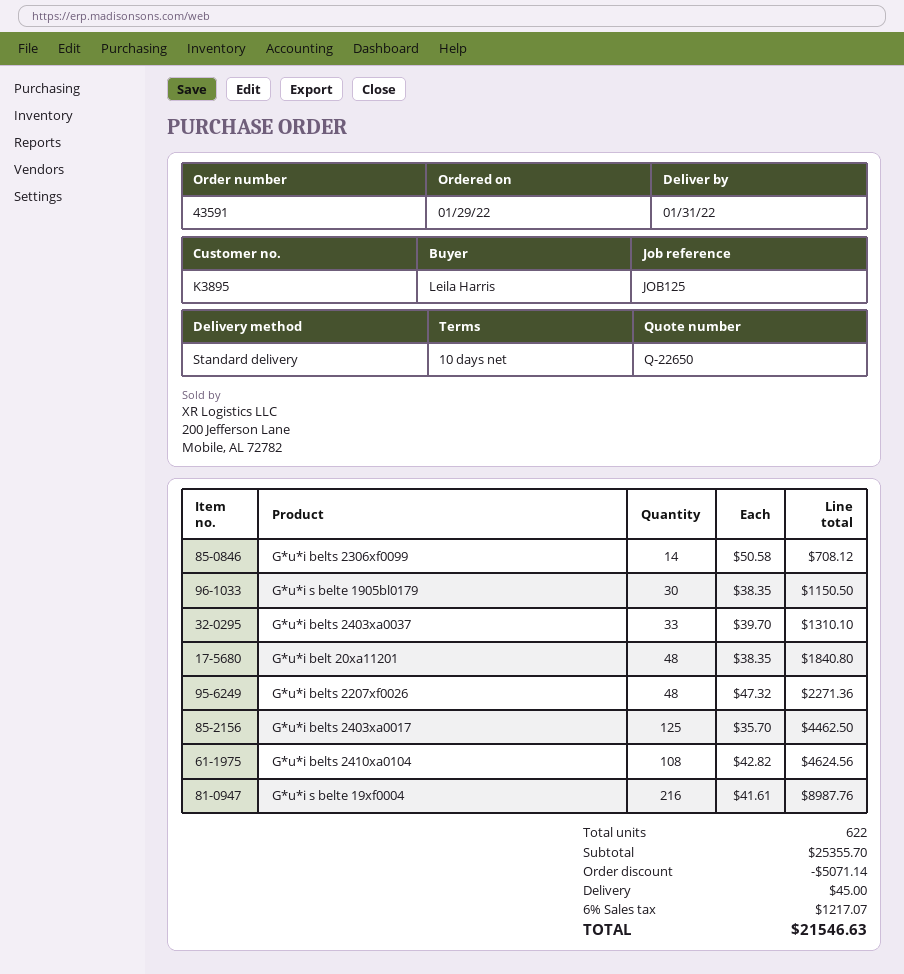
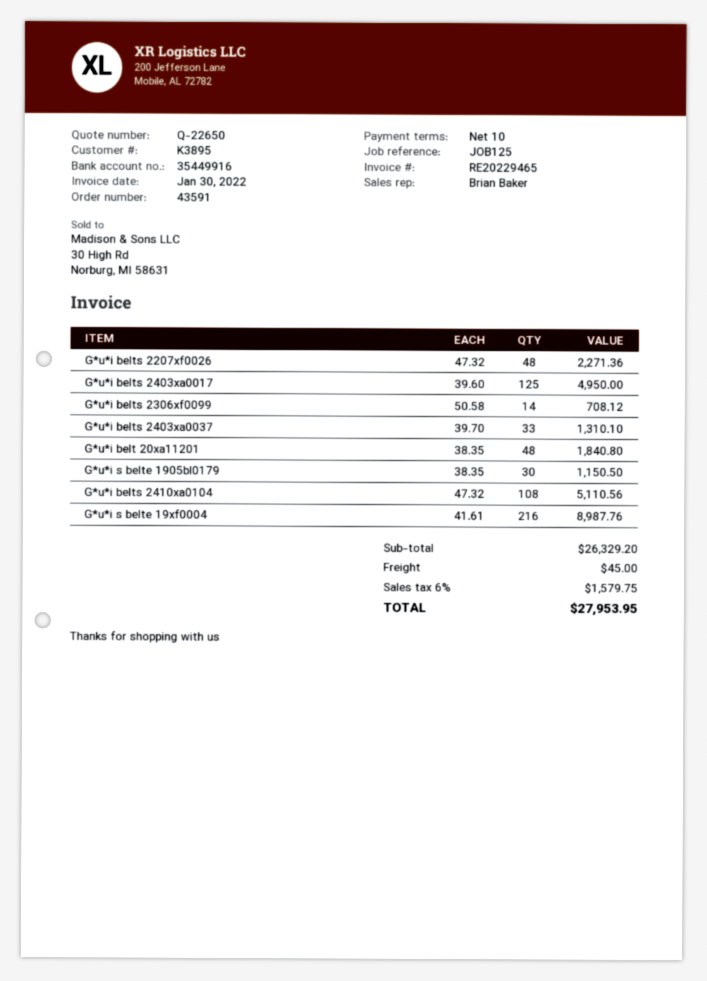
G*u*i belts 2403xa0017: 125 x 35.70 = 4462.50 -> 125 x 39.60 = 4950.00
G*u*i belts 2410xa0104: 108 x 42.82 = 4624.56 -> 108 x 47.32 = 5110.56
subtotal: 25355.70 -> 26329.20
discount: 5071.14 -> none
tax: 6% = 1217.07 -> 6% = 1579.75
total: 21546.63 -> 27953.95

